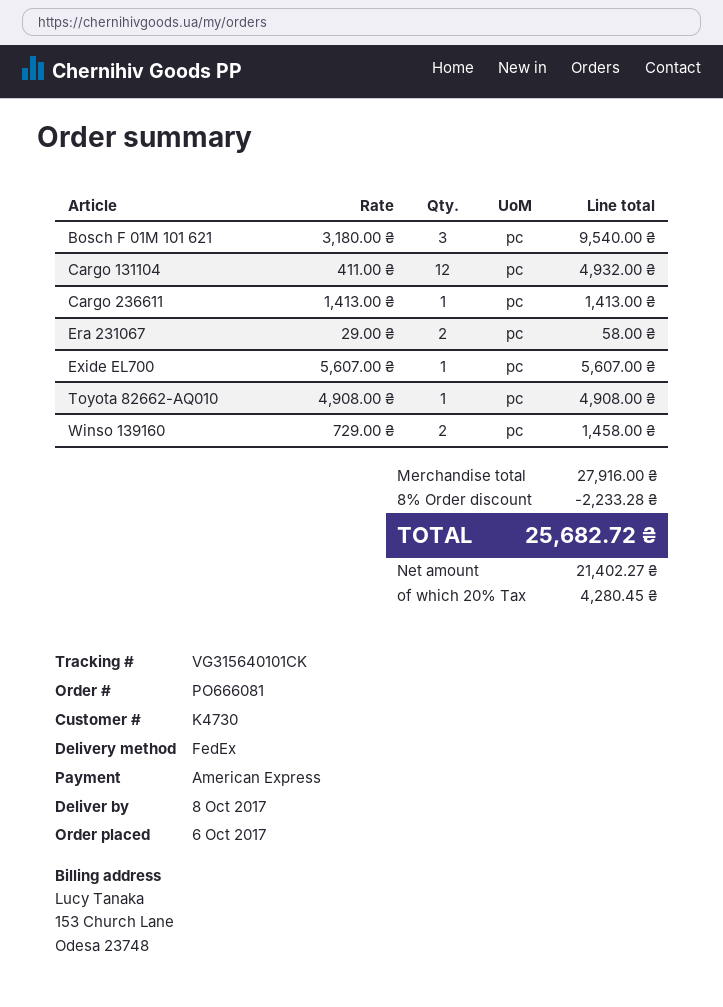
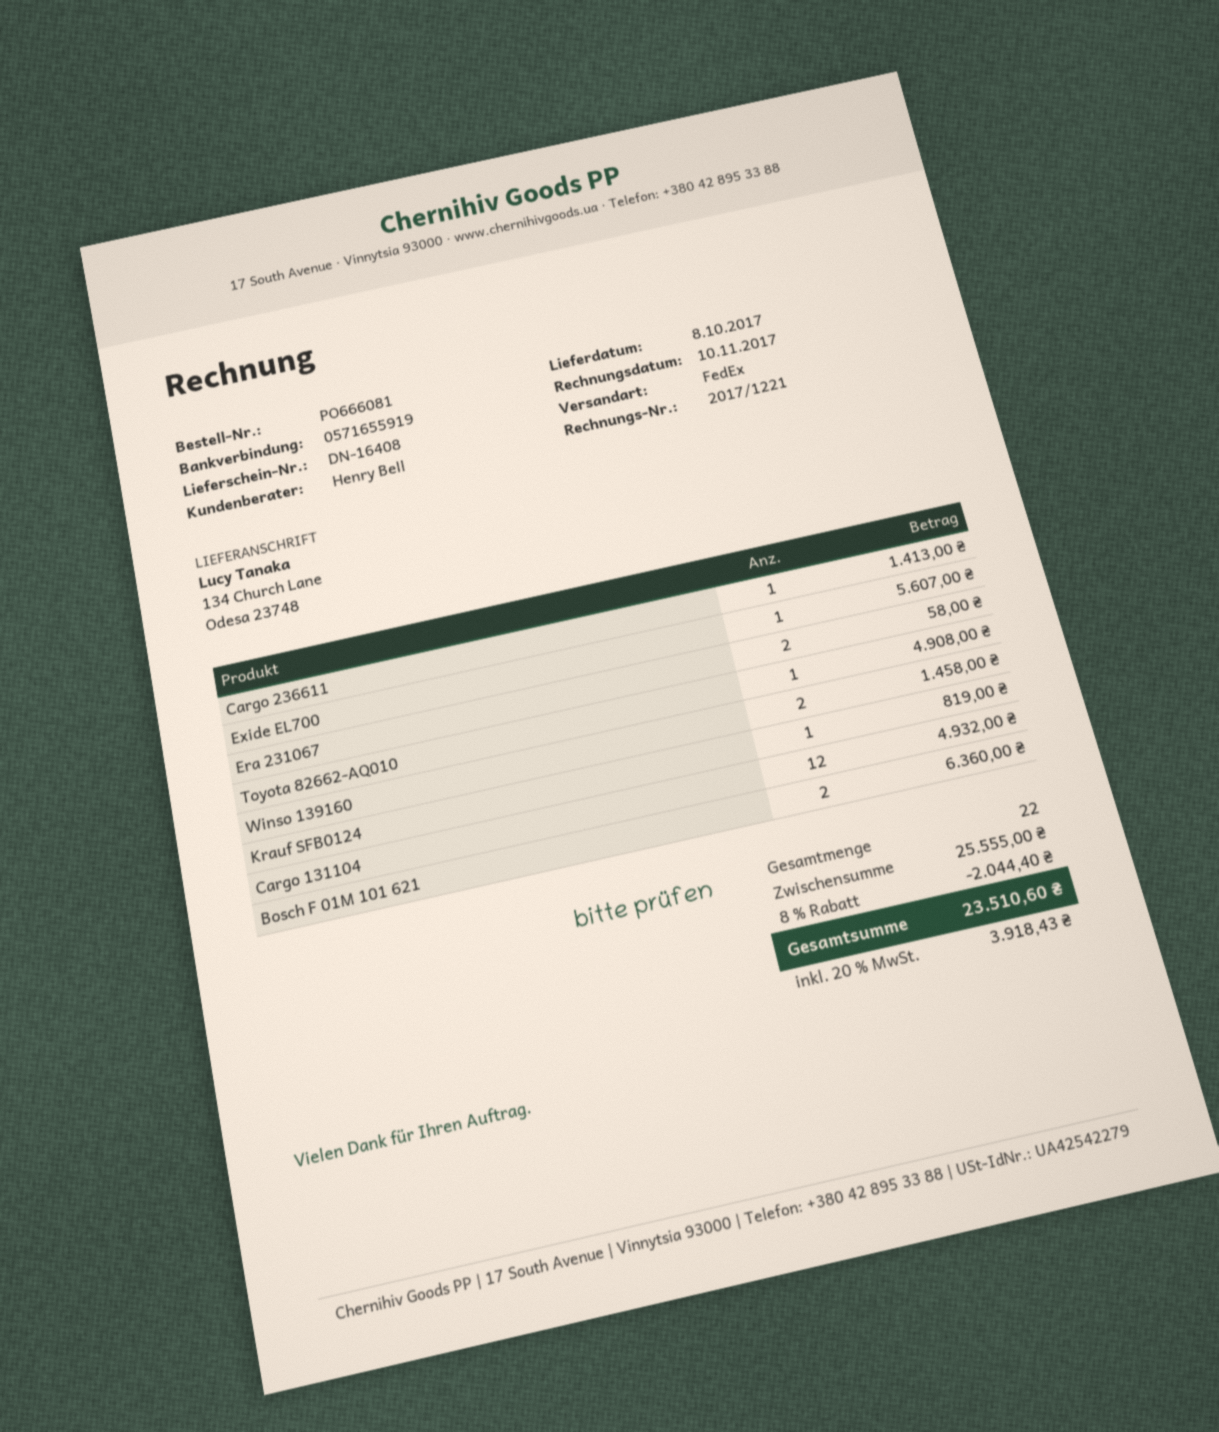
Bosch F 01M 101 621: 3 for 9540.00 -> 2 for 6360.00
Krauf SFB0124: none -> 1 for 819.00
subtotal: 27916.00 -> 25555.00
discount: 8% = 2233.28 -> 8% = 2044.40
tax: 20% = 4280.45 -> 20% = 3918.43
total: 25682.72 -> 23510.60

